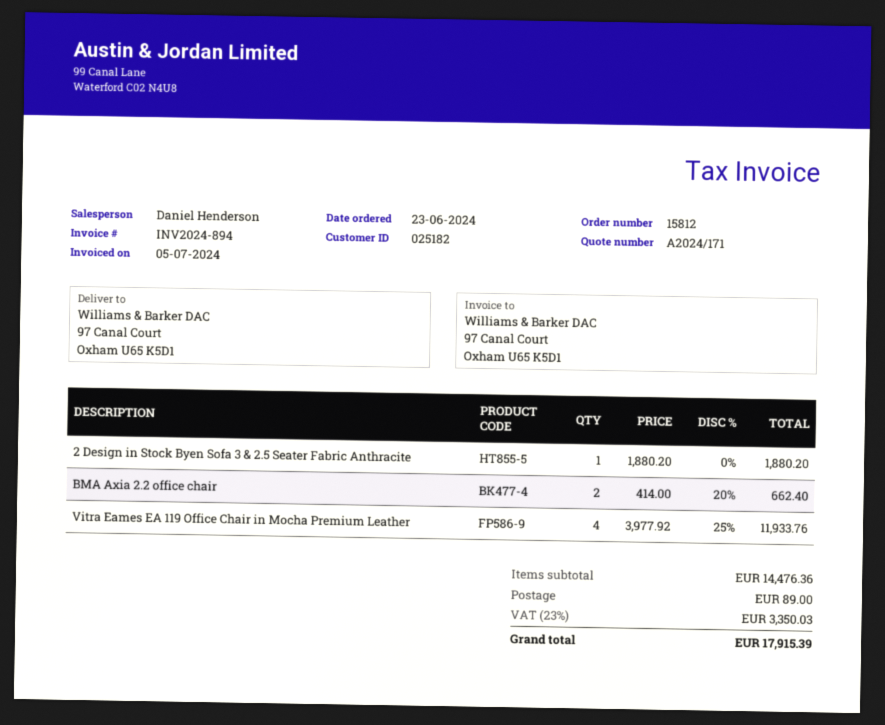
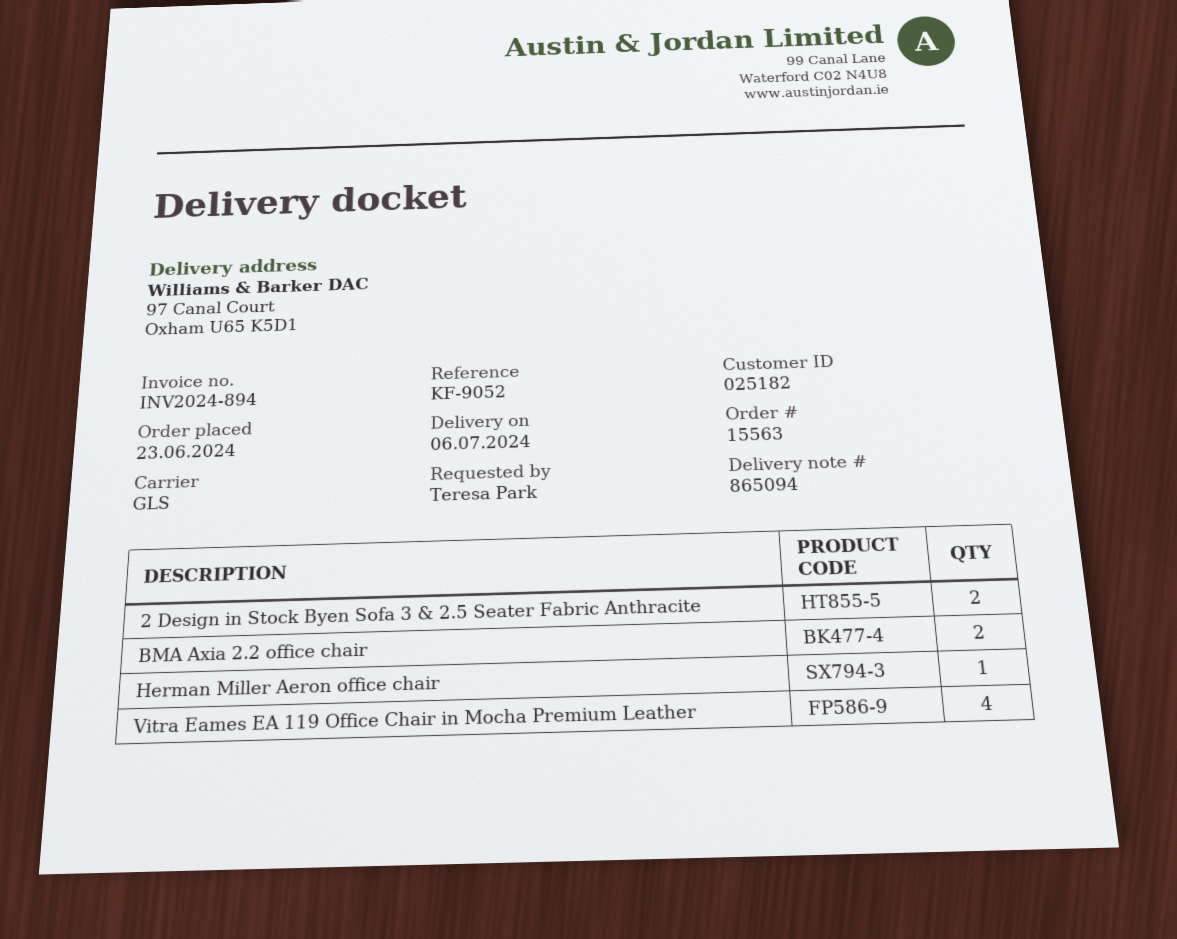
order number: 15812 -> 15563
2 Design in Stock Byen Sofa 3 & 2.5 Seater Fabric Anthracite: 1 -> 2
Herman Miller Aeron office chair: none -> 1

